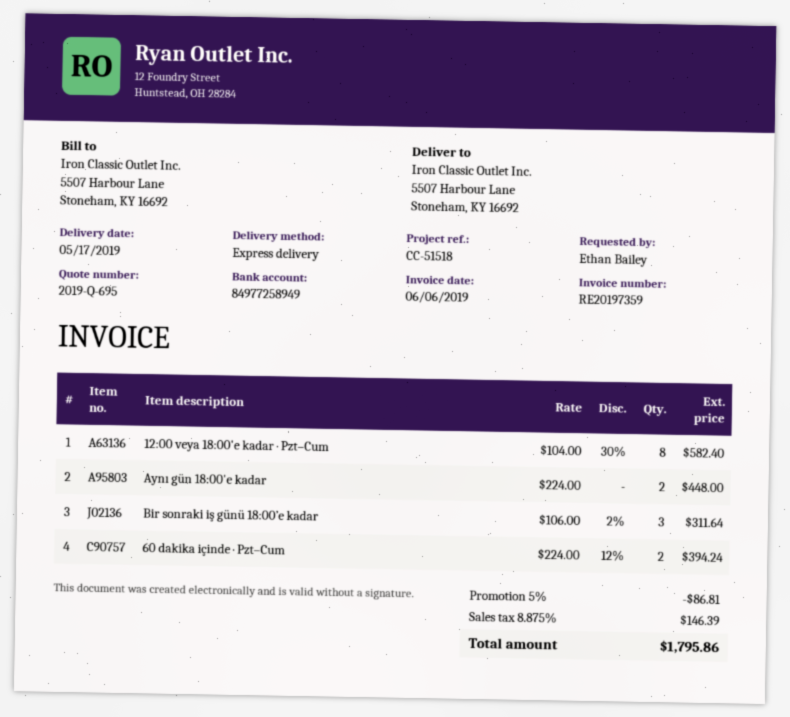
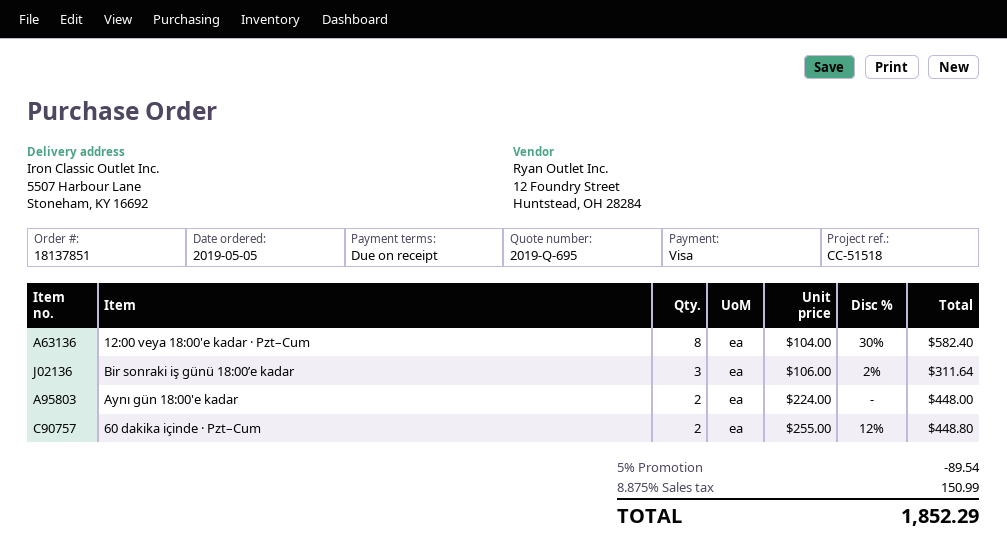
60 dakika içinde · Pzt–Cum: 2 x 224.00 - 12% = 394.24 -> 2 x 255.00 - 12% = 448.80
discount: 5% = 86.81 -> 5% = 89.54
tax: 8.875% = 146.39 -> 8.875% = 150.99
total: 1795.86 -> 1852.29

